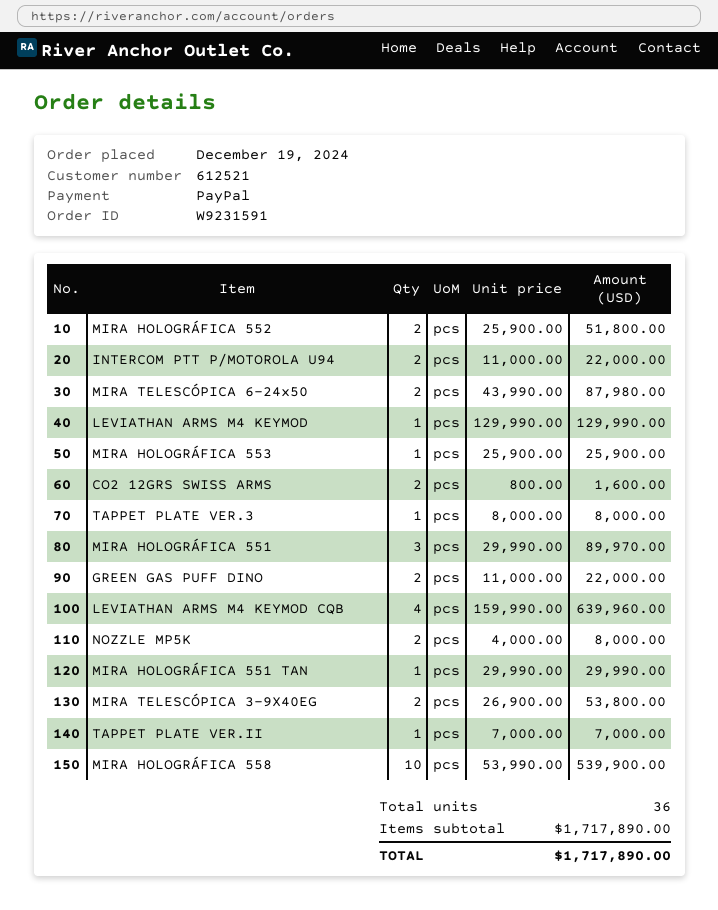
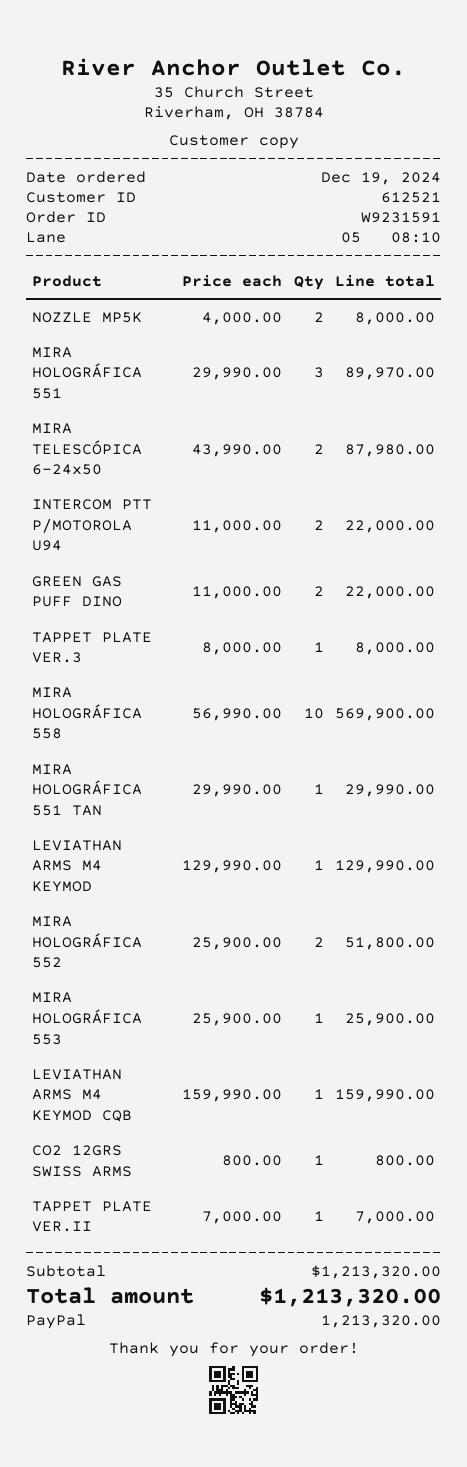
CO2 12GRS SWISS ARMS: 2 x 800.00 = 1600.00 -> 1 x 800.00 = 800.00
LEVIATHAN ARMS M4 KEYMOD CQB: 4 x 159990.00 = 639960.00 -> 1 x 159990.00 = 159990.00
MIRA TELESCÓPICA 3-9X40EG: 2 x 26900.00 = 53800.00 -> none
MIRA HOLOGRÁFICA 558: 10 x 53990.00 = 539900.00 -> 10 x 56990.00 = 569900.00
subtotal: 1717890.00 -> 1213320.00
total: 1717890.00 -> 1213320.00

